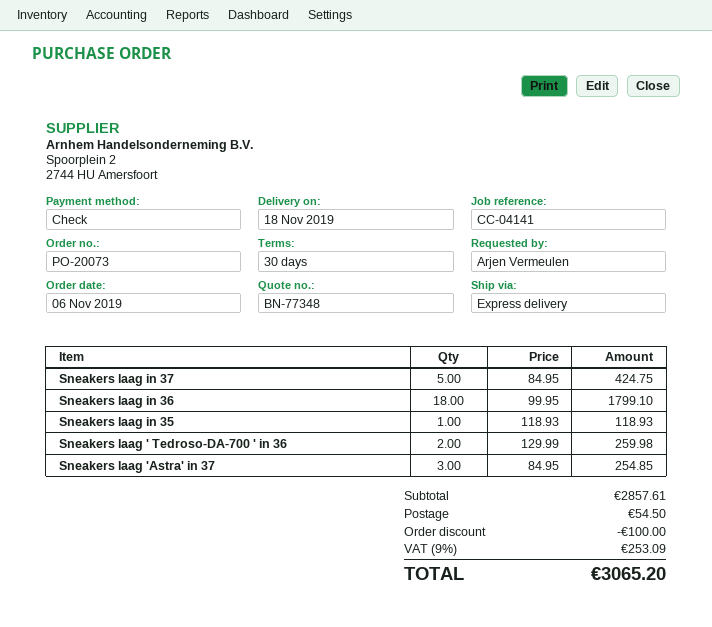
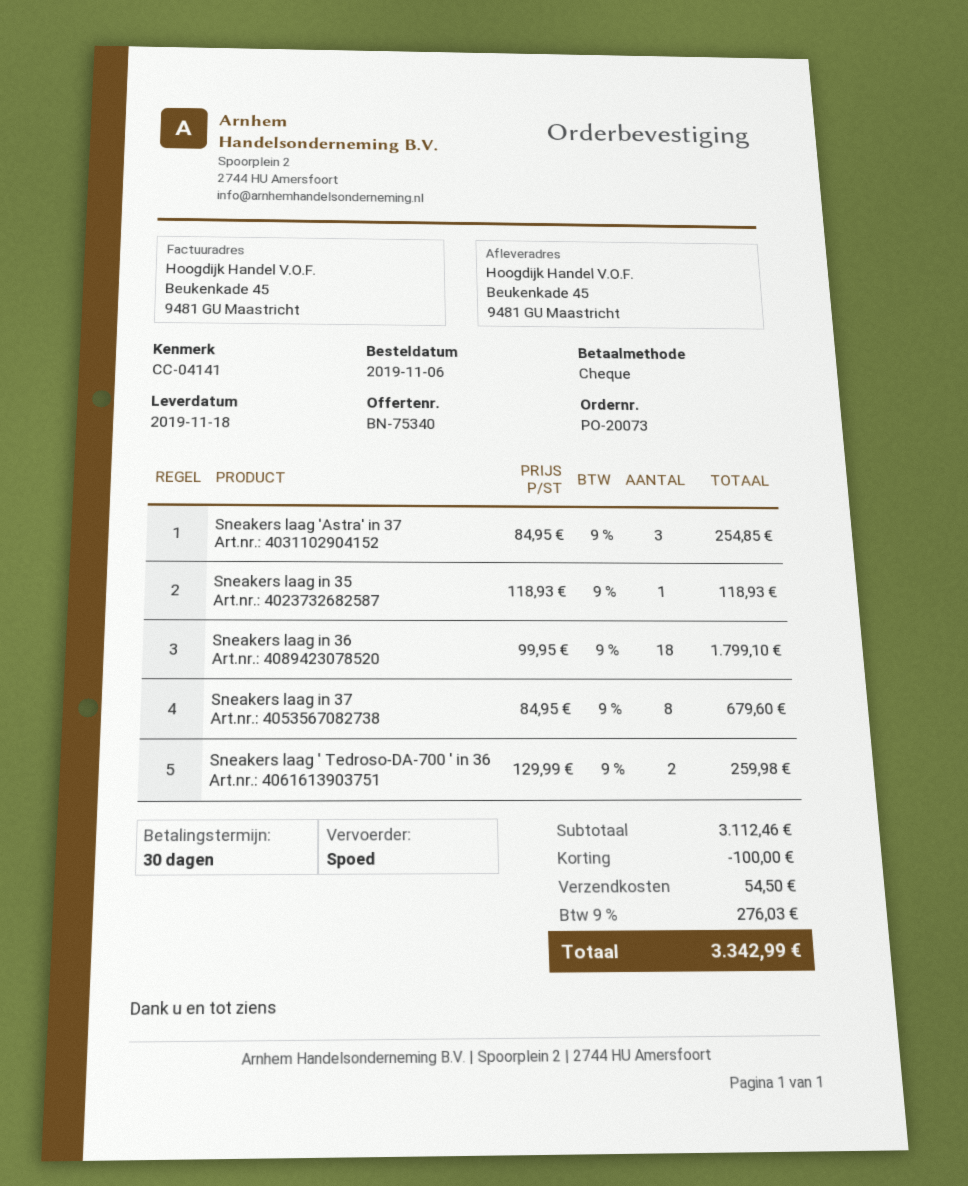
quote number: BN-77348 -> BN-75340
Sneakers laag in 37: 5 x 84.95 = 424.75 -> 8 x 84.95 = 679.60
subtotal: 2857.61 -> 3112.46
tax: 9% = 253.09 -> 9% = 276.03
total: 3065.20 -> 3342.99

